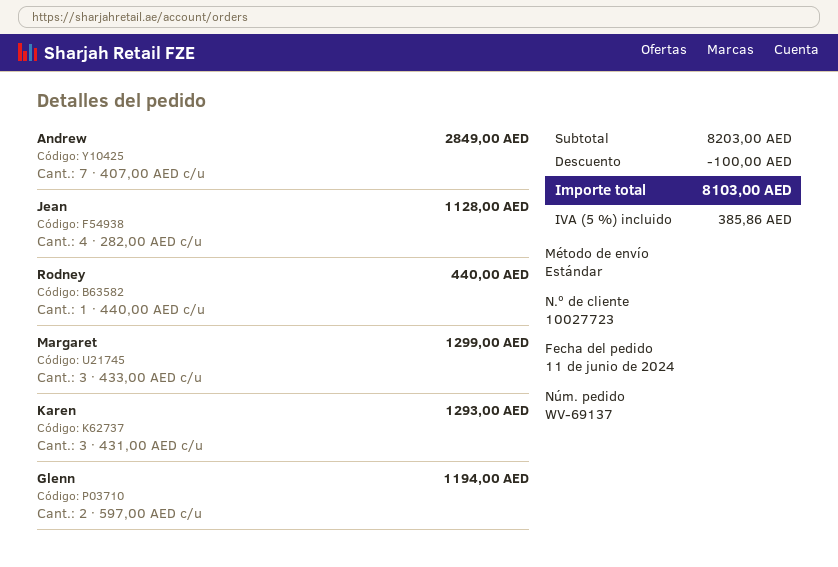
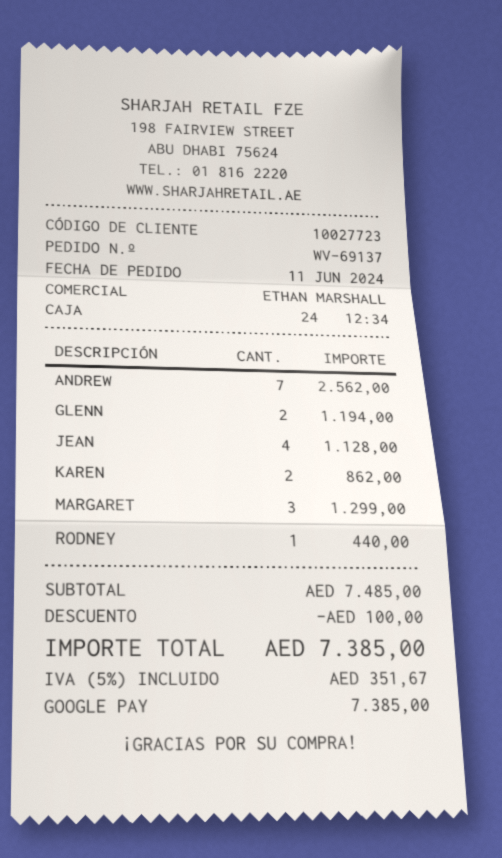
Andrew: 7 for 2849.00 -> 7 for 2562.00
Karen: 3 for 1293.00 -> 2 for 862.00
subtotal: 8203.00 -> 7485.00
tax: 5% = 385.86 -> 5% = 351.67
total: 8103.00 -> 7385.00

